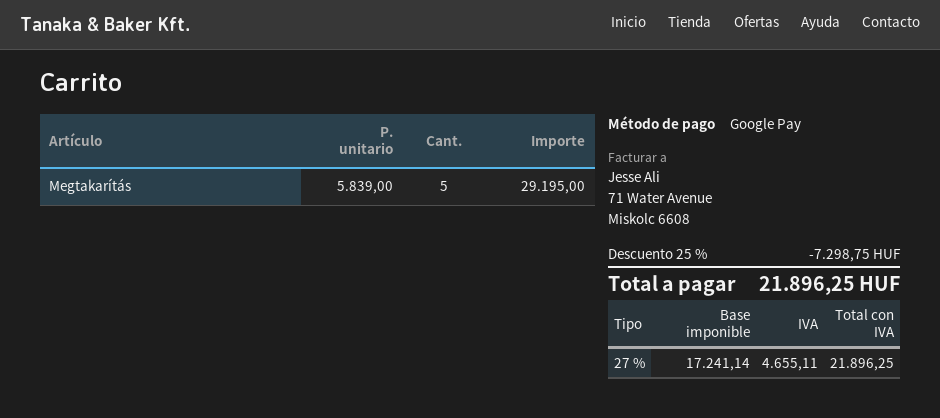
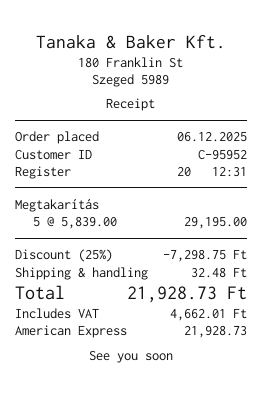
payment method: Google Pay -> American Express
shipping: none -> 32.48
tax: 4655.11 -> 4662.01
total: 21896.25 -> 21928.73

